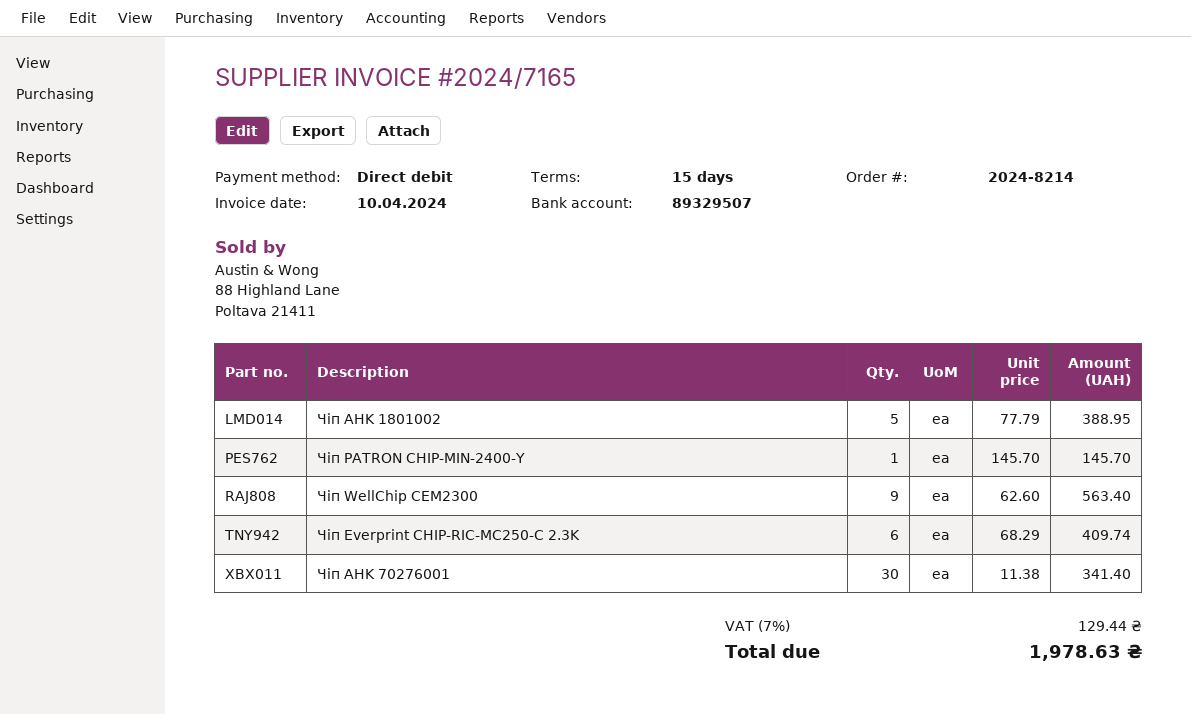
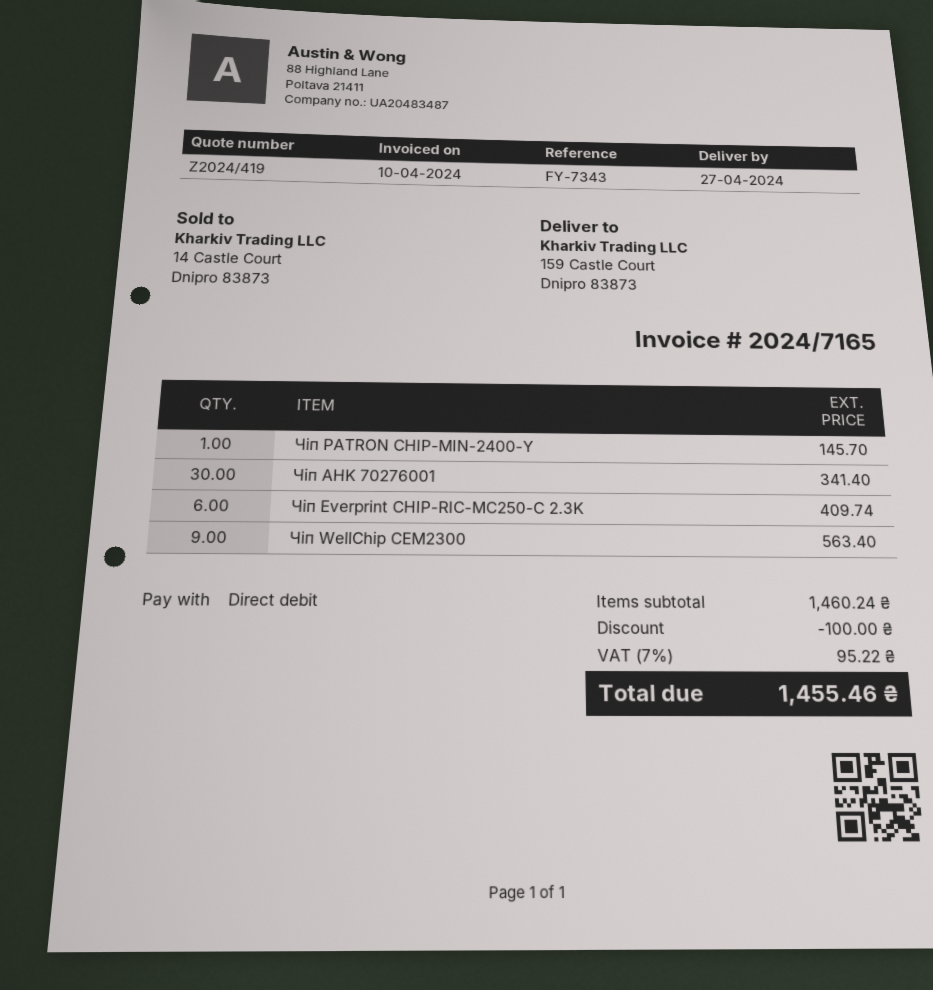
Чіп AHK 1801002: 5 for 388.95 -> none
discount: none -> 100.00
tax: 7% = 129.44 -> 7% = 95.22
total: 1978.63 -> 1455.46

